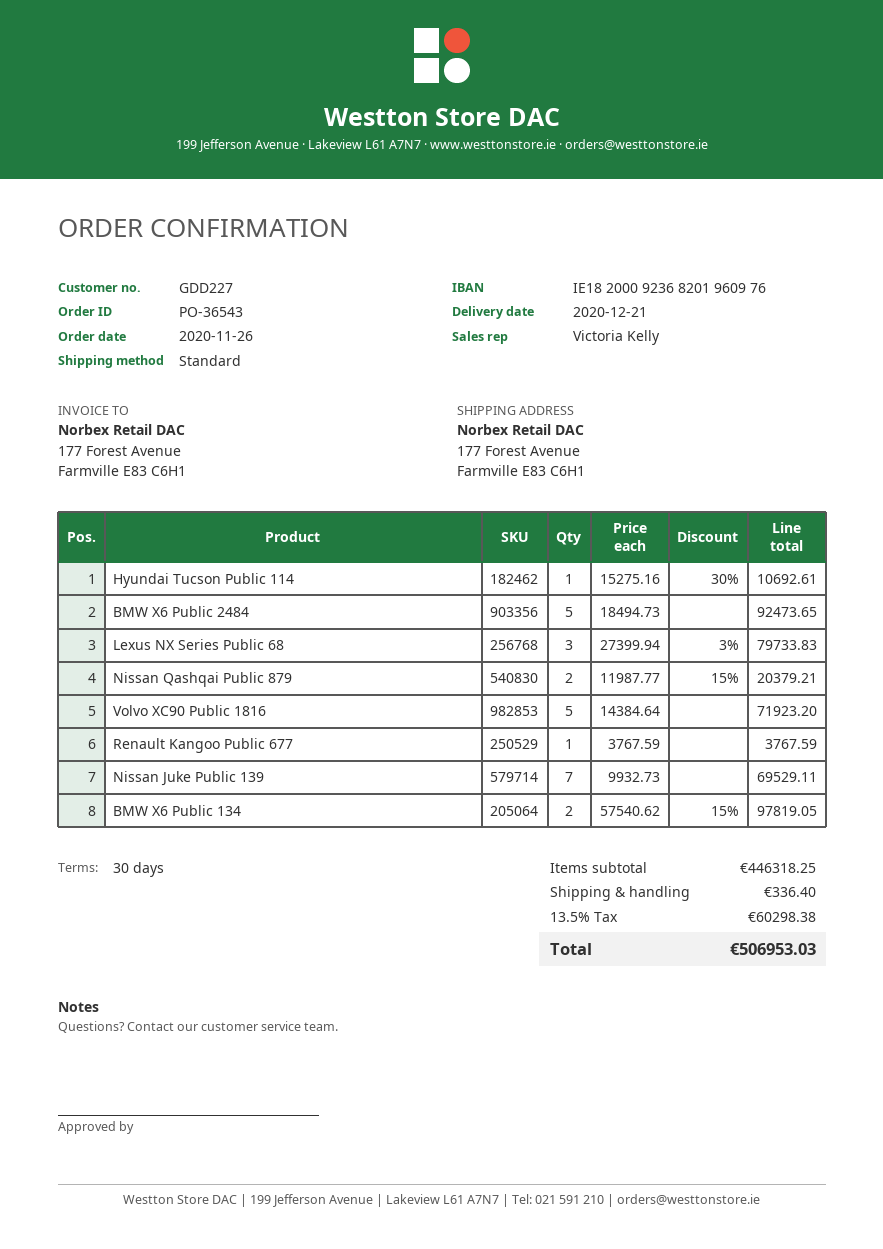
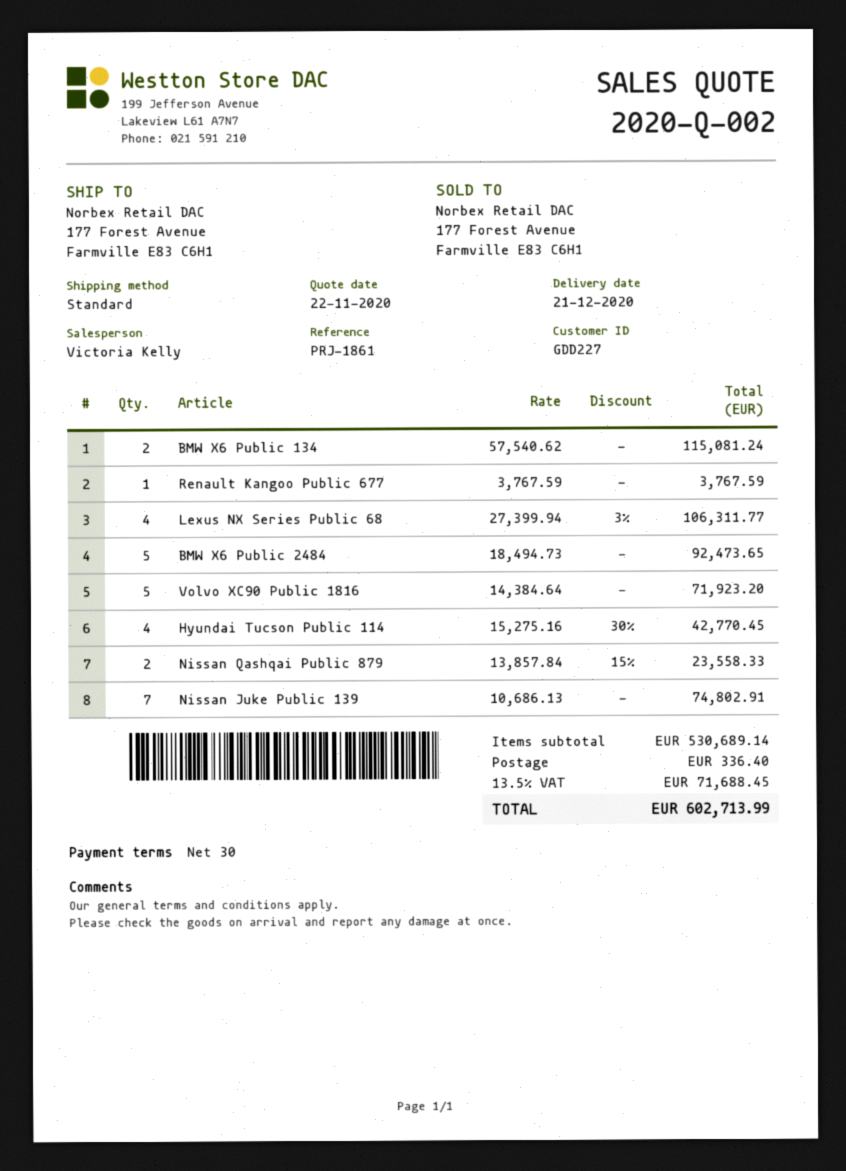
Hyundai Tucson Public 114: 1 x 15275.16 - 30% = 10692.61 -> 4 x 15275.16 - 30% = 42770.45
Lexus NX Series Public 68: 3 x 27399.94 - 3% = 79733.83 -> 4 x 27399.94 - 3% = 106311.77
Nissan Qashqai Public 879: 2 x 11987.77 - 15% = 20379.21 -> 2 x 13857.84 - 15% = 23558.33
Nissan Juke Public 139: 7 x 9932.73 = 69529.11 -> 7 x 10686.13 = 74802.91
BMW X6 Public 134: 2 x 57540.62 - 15% = 97819.05 -> 2 x 57540.62 = 115081.24
subtotal: 446318.25 -> 530689.14
tax: 13.5% = 60298.38 -> 13.5% = 71688.45
total: 506953.03 -> 602713.99

